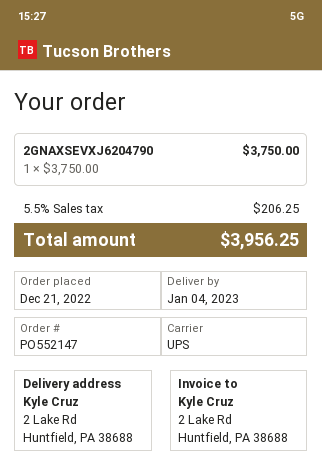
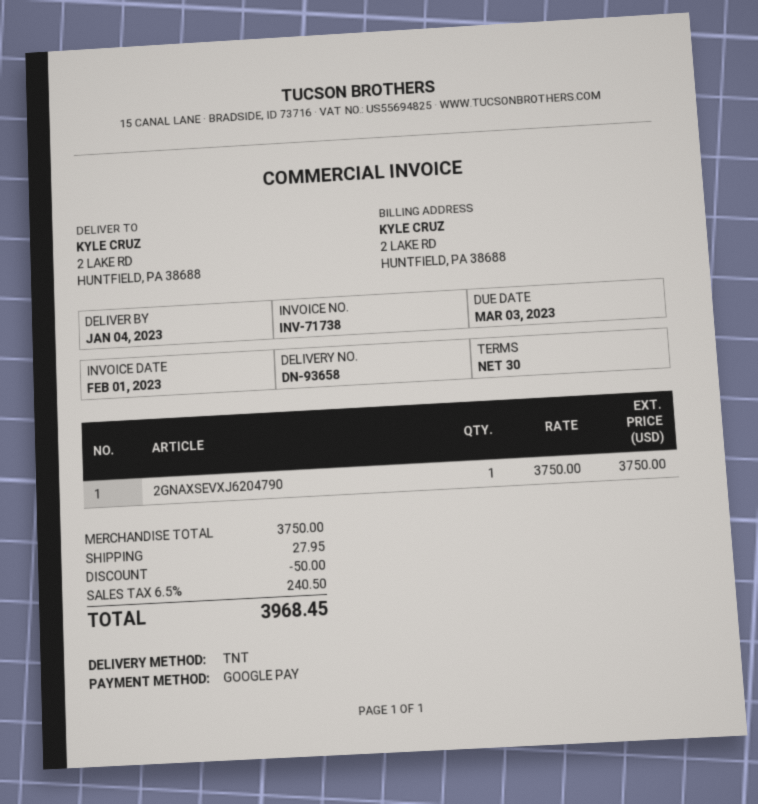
shipping method: UPS -> TNT
discount: none -> 50.00
shipping: none -> 27.95
tax: 5.5% = 206.25 -> 6.5% = 240.50
total: 3956.25 -> 3968.45

